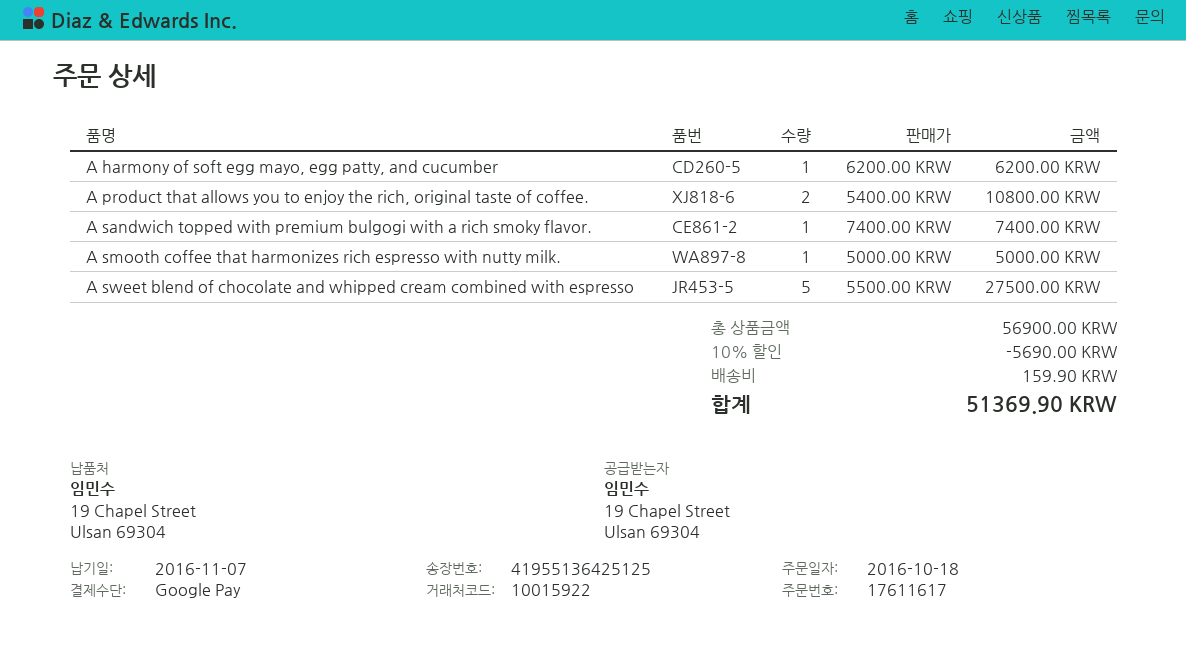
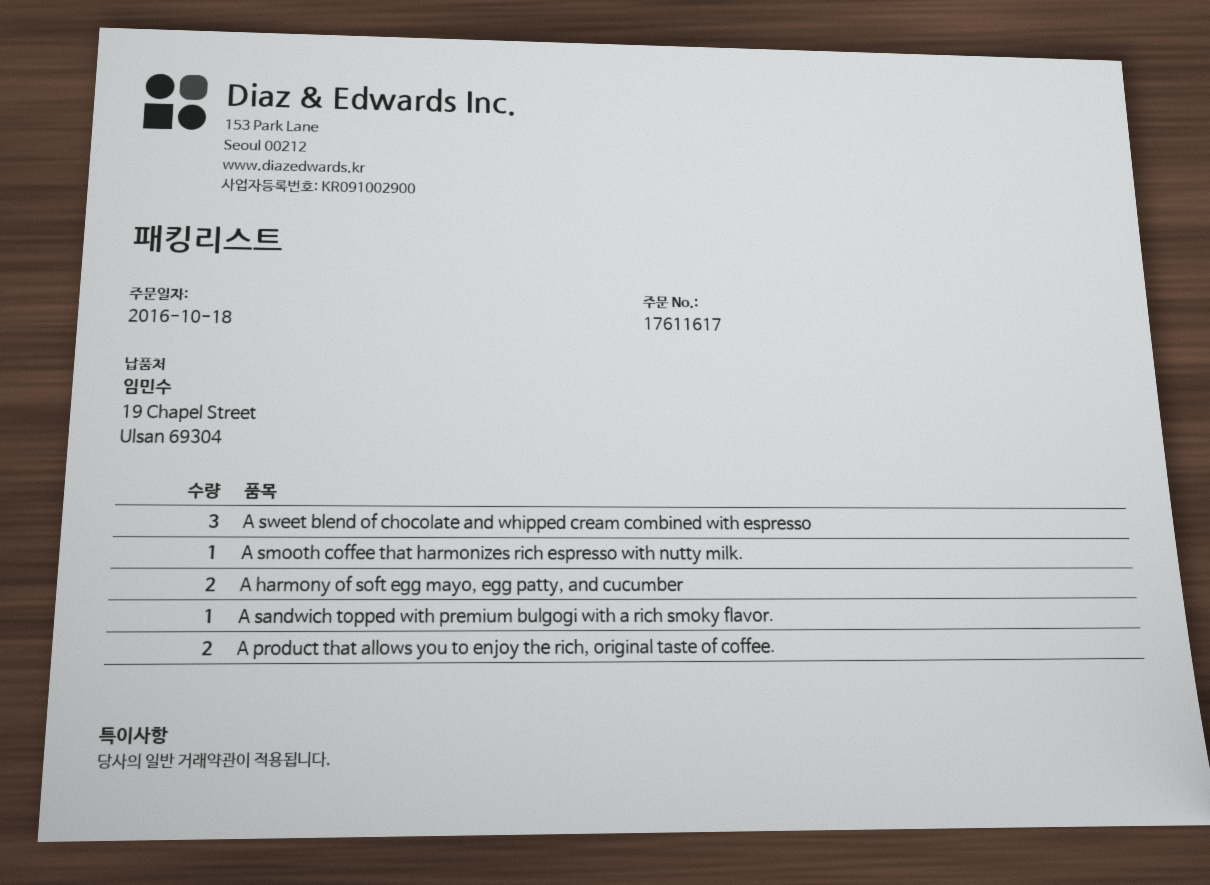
A harmony of soft egg mayo, egg patty, and cucumber: 1 -> 2
A sweet blend of chocolate and whipped cream combined with espresso: 5 -> 3

